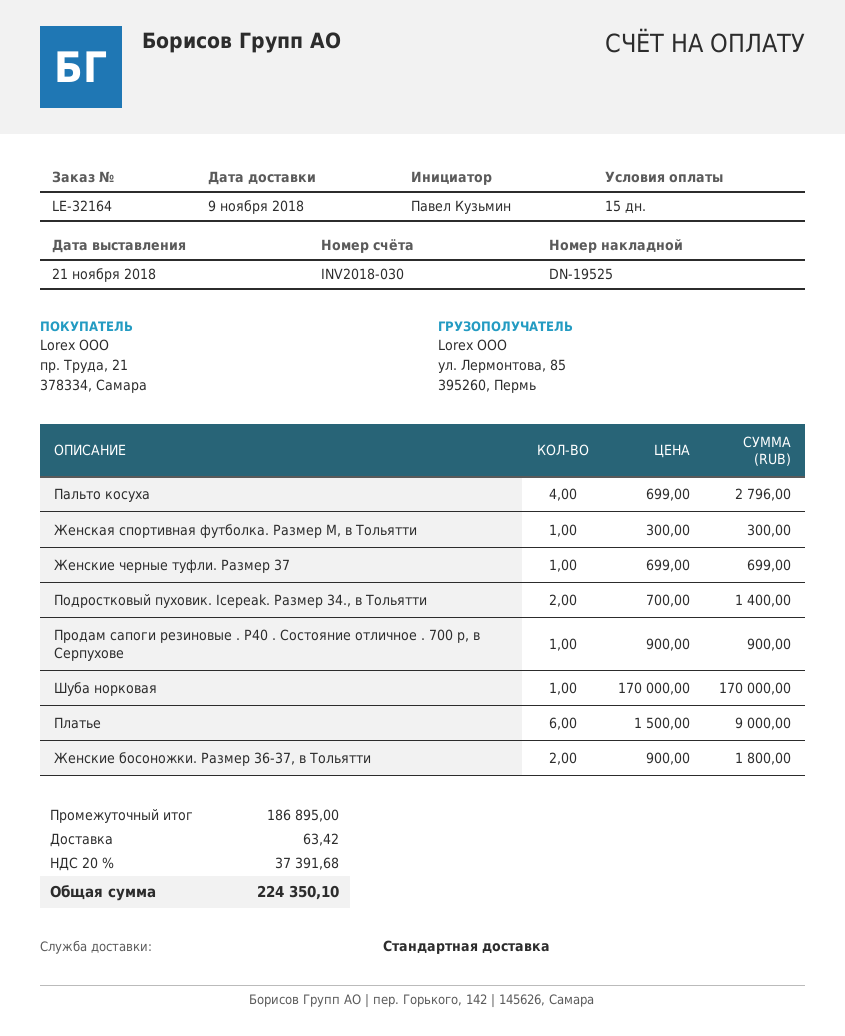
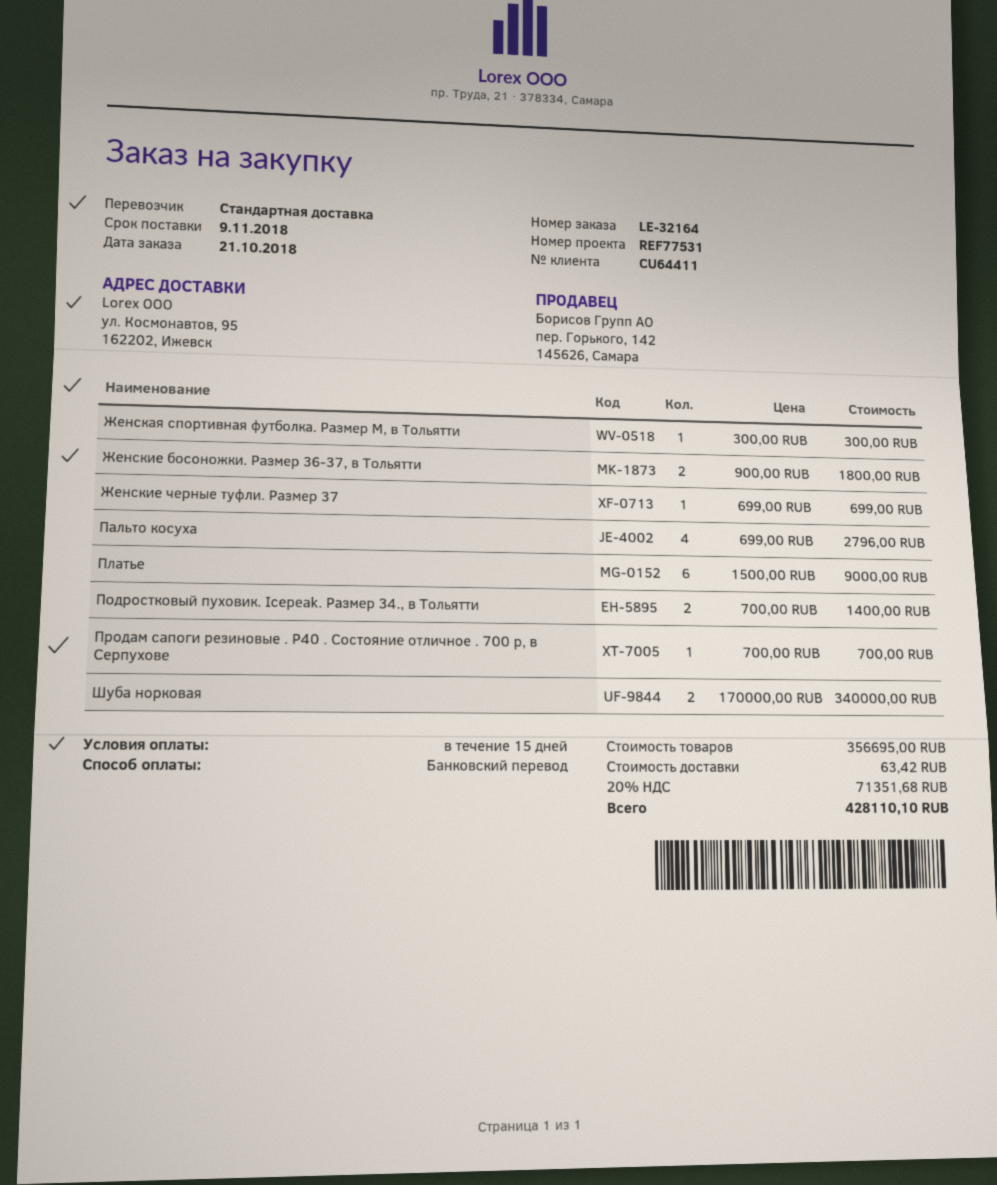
ship to: ул. Лермонтова, 85, 395260, Пермь -> ул. Космонавтов, 95, 162202, Ижевск
Продам сапоги резиновые . Р40 . Состояние отличное . 700 р, в Серпухове: 1 x 900.00 = 900.00 -> 1 x 700.00 = 700.00
Шуба норковая: 1 x 170000.00 = 170000.00 -> 2 x 170000.00 = 340000.00
subtotal: 186895.00 -> 356695.00
tax: 20% = 37391.68 -> 20% = 71351.68
total: 224350.10 -> 428110.10

